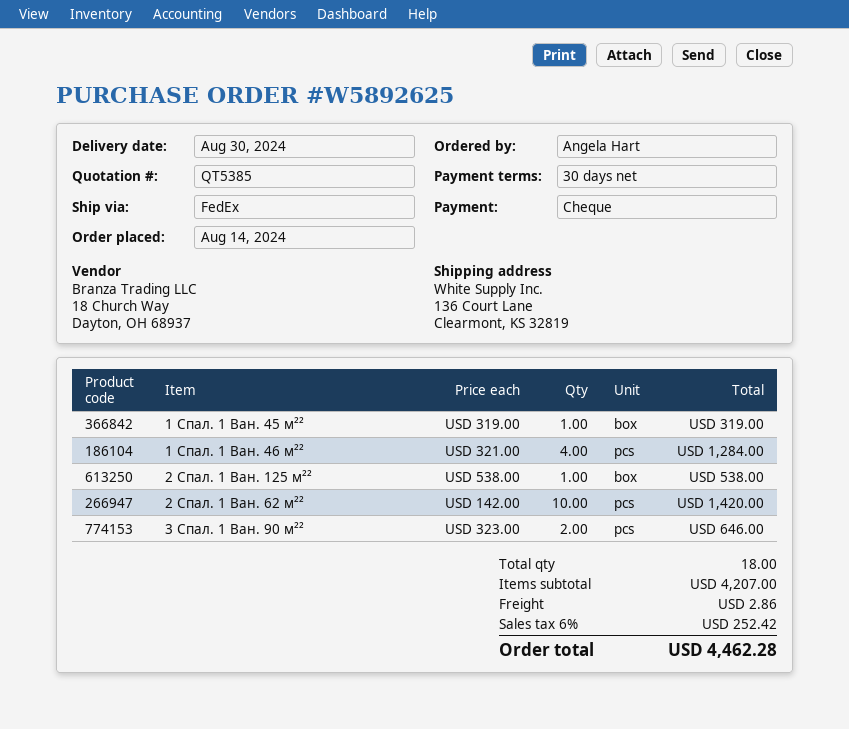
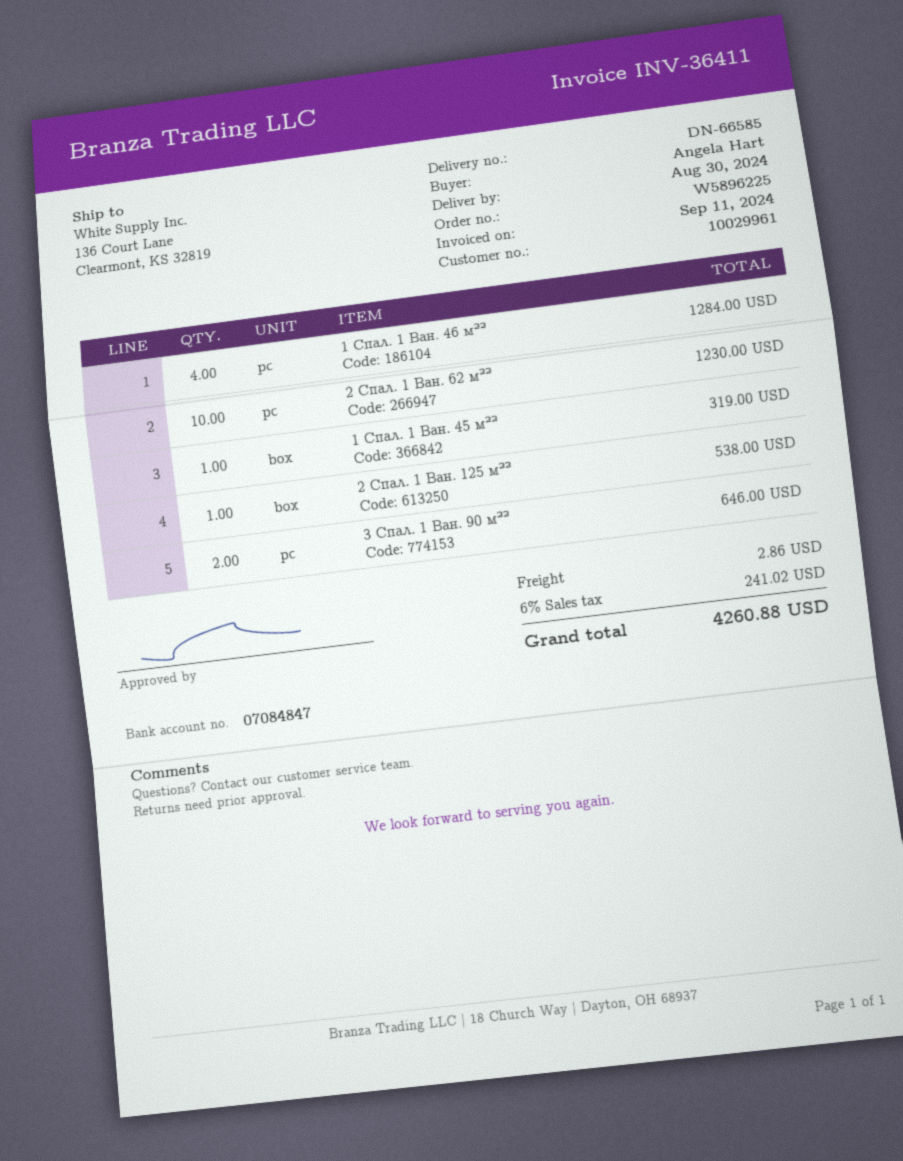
order number: W5892625 -> W5896225
2 Спал. 1 Ван. 62 м²²: 10 for 1420.00 -> 10 for 1230.00
tax: 6% = 252.42 -> 6% = 241.02
total: 4462.28 -> 4260.88

